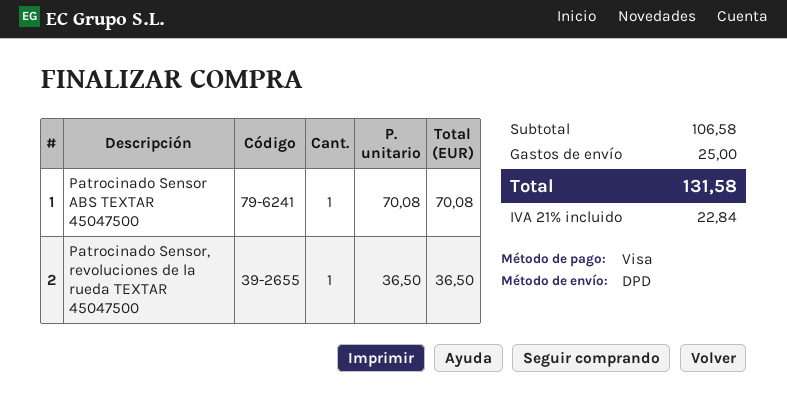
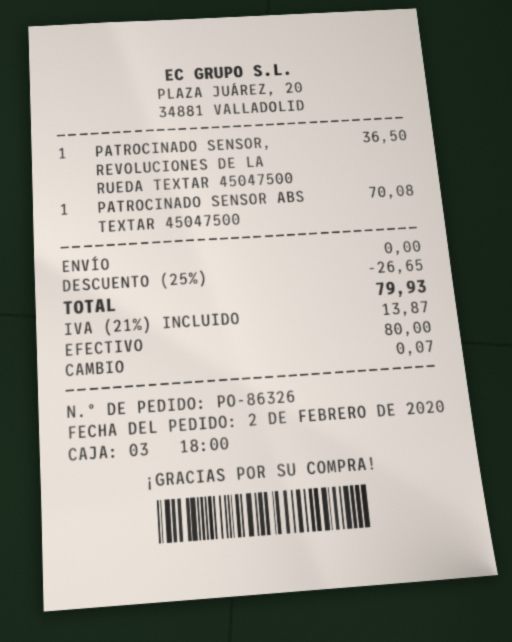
payment method: Visa -> cash
discount: none -> 25% = 26.65
shipping: 25.00 -> 0.00
tax: 21% = 22.84 -> 21% = 13.87
total: 131.58 -> 79.93

